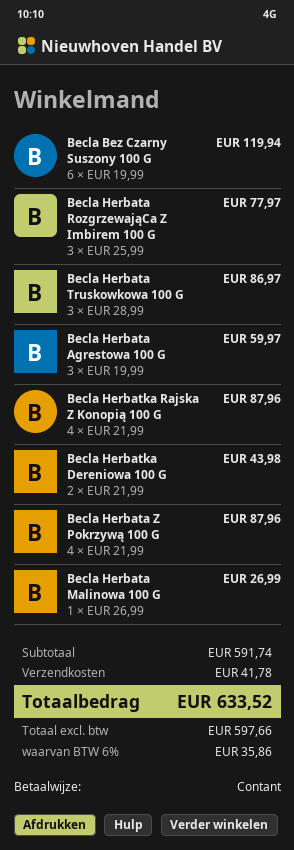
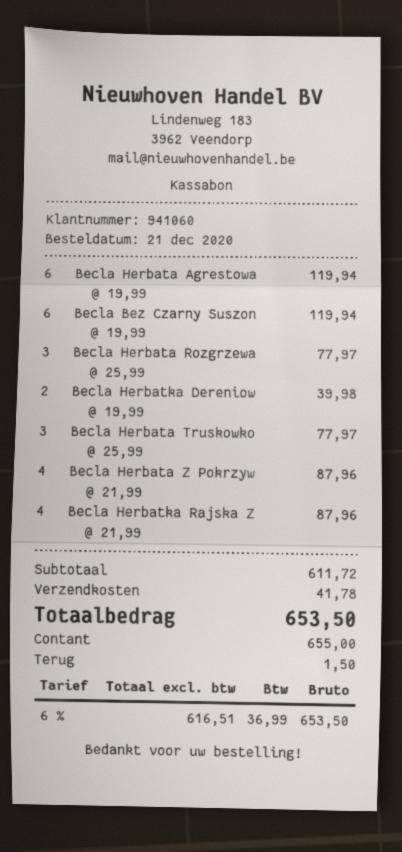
Becla Herbata Truskowkowa 100 G: 3 x 28.99 = 86.97 -> 3 x 25.99 = 77.97
Becla Herbata Agrestowa 100 G: 3 x 19.99 = 59.97 -> 6 x 19.99 = 119.94
Becla Herbatka Dereniowa 100 G: 2 x 21.99 = 43.98 -> 2 x 19.99 = 39.98
Becla Herbata Malinowa 100 G: 1 x 26.99 = 26.99 -> none
subtotal: 591.74 -> 611.72
net: 597.66 -> 616.51
tax: 6% = 35.86 -> 6% = 36.99
total: 633.52 -> 653.50

